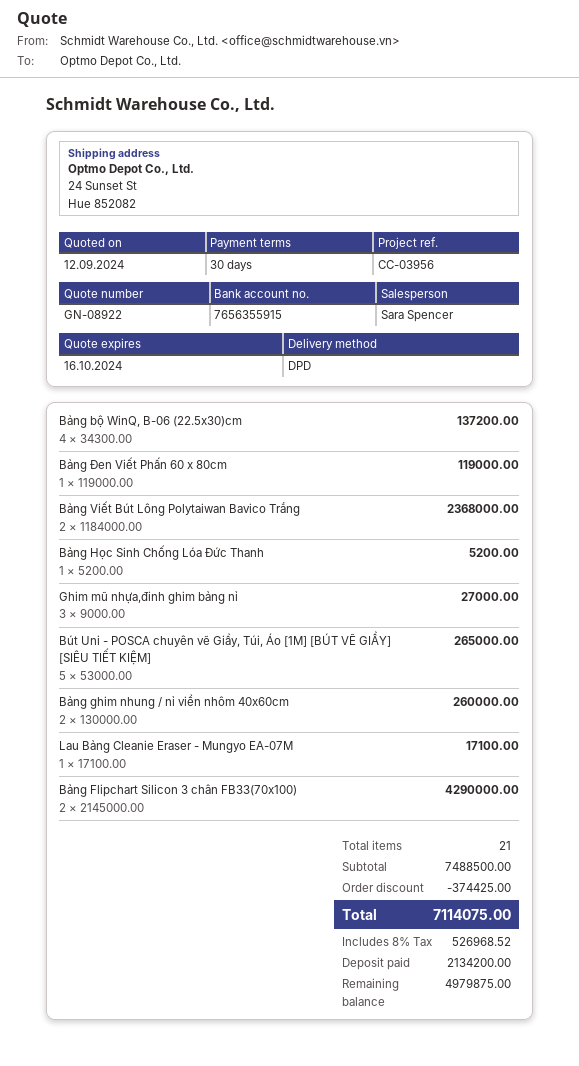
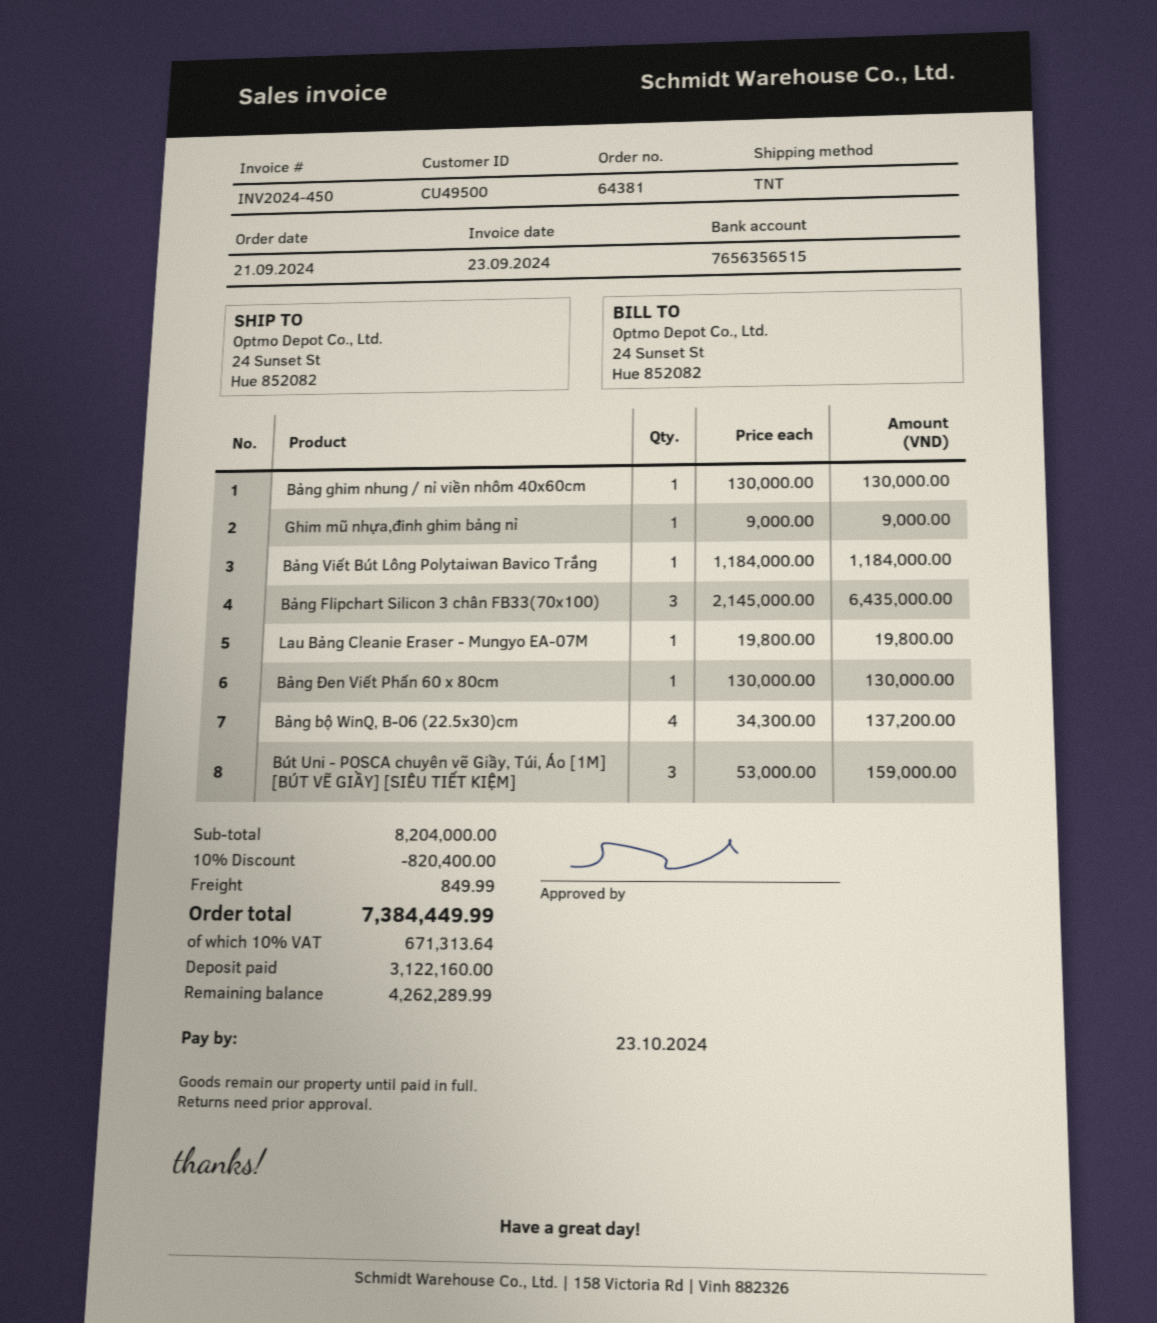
bank account: 7656355915 -> 7656356515
shipping method: DPD -> TNT
Bảng Đen Viết Phấn 60 x 80cm: 1 x 119000.00 = 119000.00 -> 1 x 130000.00 = 130000.00
Bảng Viết Bút Lông Polytaiwan Bavico Trắng: 2 x 1184000.00 = 2368000.00 -> 1 x 1184000.00 = 1184000.00
Bảng Học Sinh Chống Lóa Đức Thanh: 1 x 5200.00 = 5200.00 -> none
Ghim mũ nhựa,đinh ghim bảng nỉ: 3 x 9000.00 = 27000.00 -> 1 x 9000.00 = 9000.00
Bút Uni - POSCA chuyên vẽ Giầy, Túi, Áo [1M] [BÚT VẼ GIẦY] [SIÊU TIẾT KIỆM]: 5 x 53000.00 = 265000.00 -> 3 x 53000.00 = 159000.00
Bảng ghim nhung / nỉ viền nhôm 40x60cm: 2 x 130000.00 = 260000.00 -> 1 x 130000.00 = 130000.00
Lau Bảng Cleanie Eraser - Mungyo EA-07M: 1 x 17100.00 = 17100.00 -> 1 x 19800.00 = 19800.00
Bảng Flipchart Silicon 3 chân FB33(70x100): 2 x 2145000.00 = 4290000.00 -> 3 x 2145000.00 = 6435000.00
subtotal: 7488500.00 -> 8204000.00
discount: 374425.00 -> 820400.00
shipping: none -> 849.99
tax: 8% = 526968.52 -> 10% = 671313.64
total: 7114075.00 -> 7384449.99
deposit: 2134200.00 -> 3122160.00
balance: 4979875.00 -> 4262289.99

